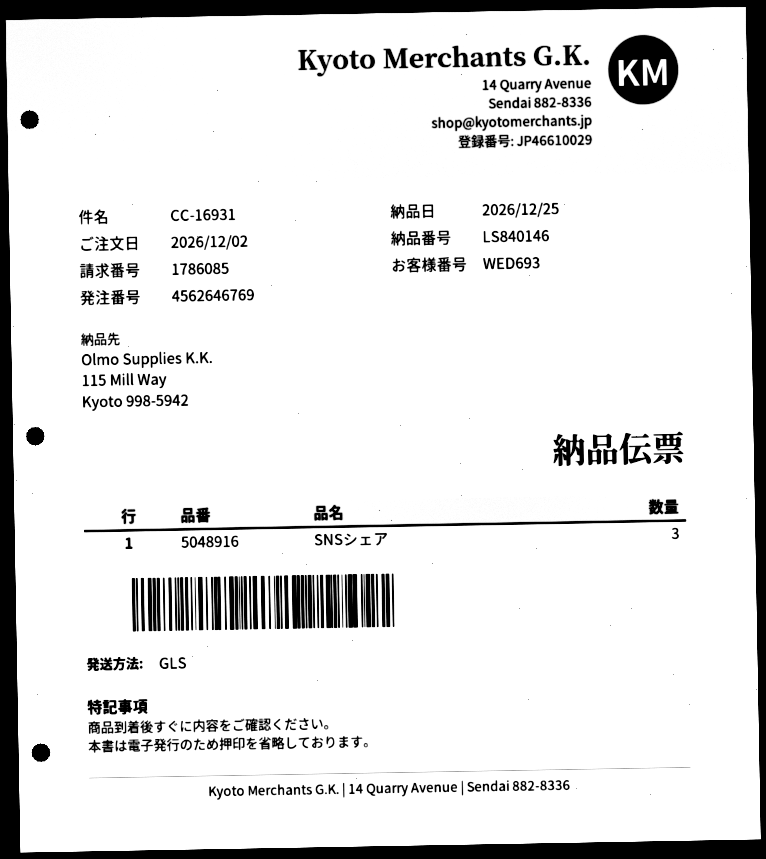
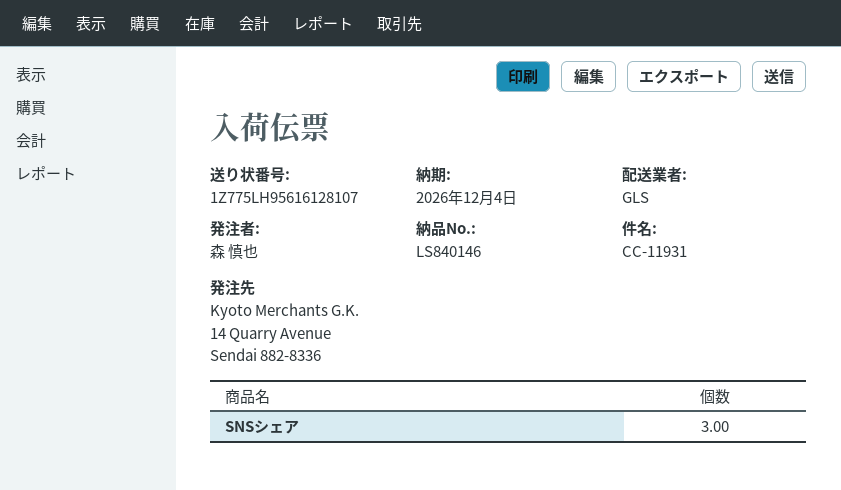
delivery date: 2026-12-25 -> 2026-12-04
reference: CC-16931 -> CC-11931

